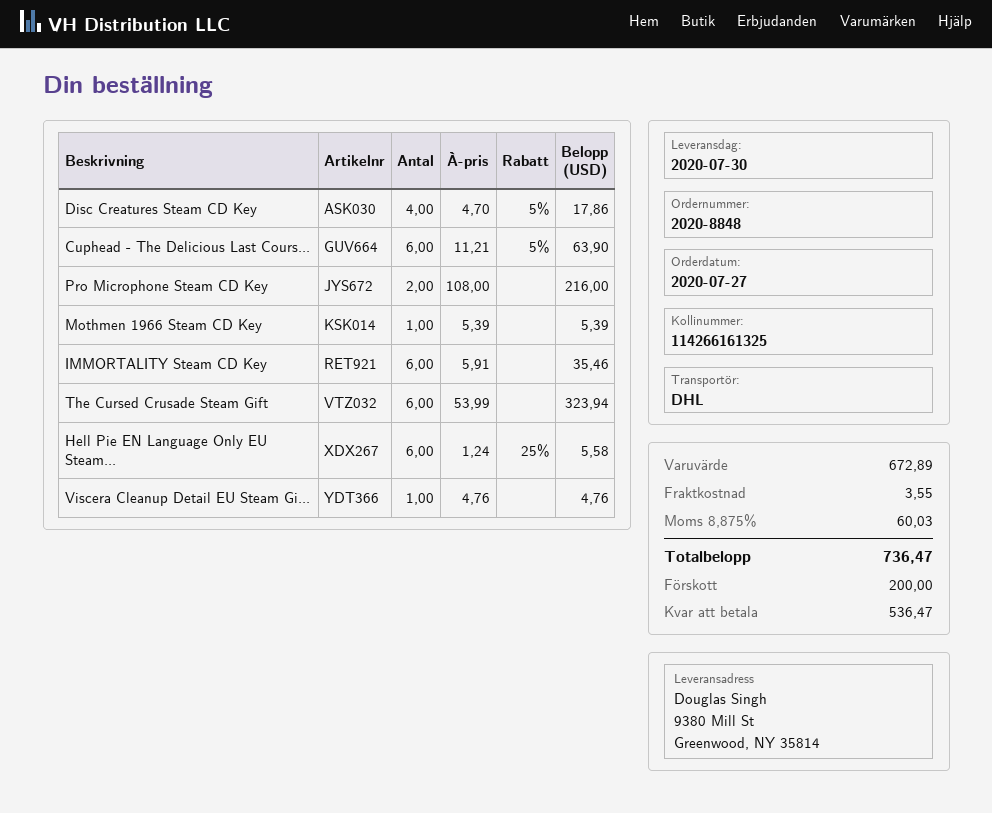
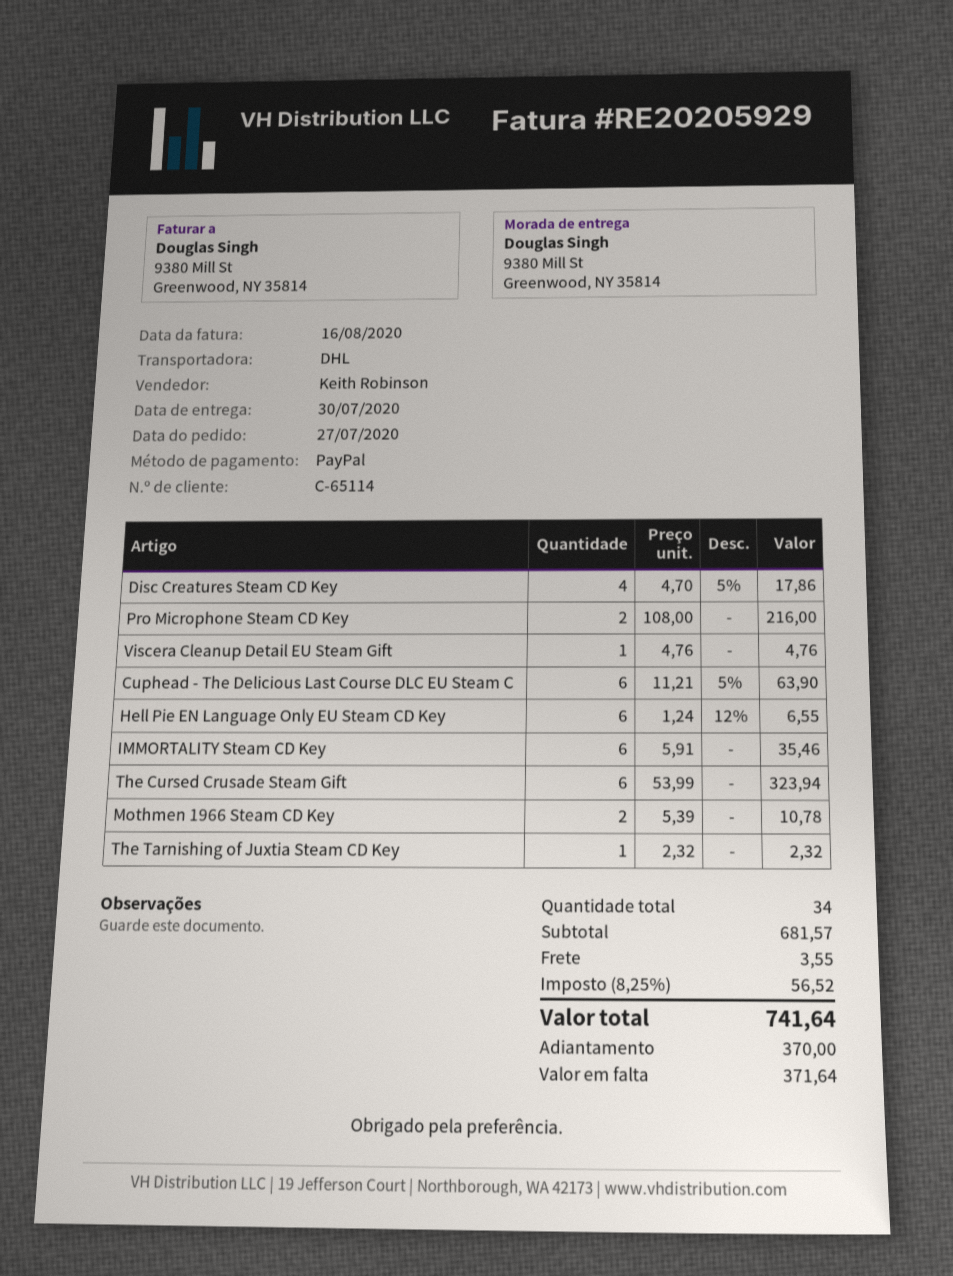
Mothmen 1966 Steam CD Key: 1 x 5.39 = 5.39 -> 2 x 5.39 = 10.78
Hell Pie EN Language Only EU Steam...: 6 x 1.24 - 25% = 5.58 -> 6 x 1.24 - 12% = 6.55
The Tarnishing of Juxtia Steam CD Key: none -> 1 x 2.32 = 2.32
subtotal: 672.89 -> 681.57
tax: 8.875% = 60.03 -> 8.25% = 56.52
total: 736.47 -> 741.64
deposit: 200.00 -> 370.00
balance: 536.47 -> 371.64

